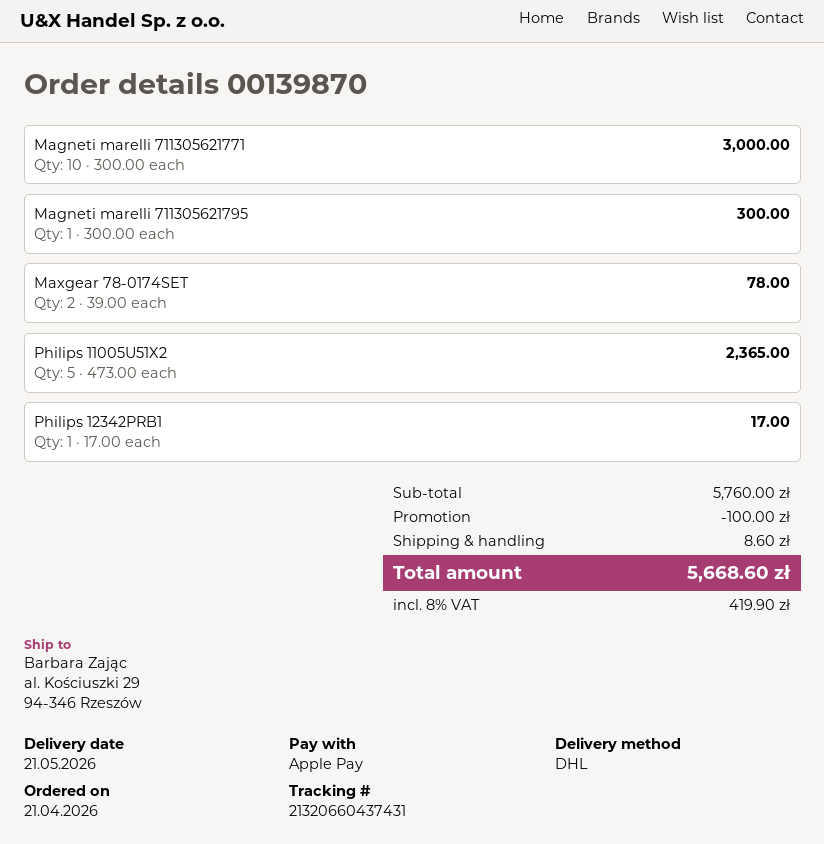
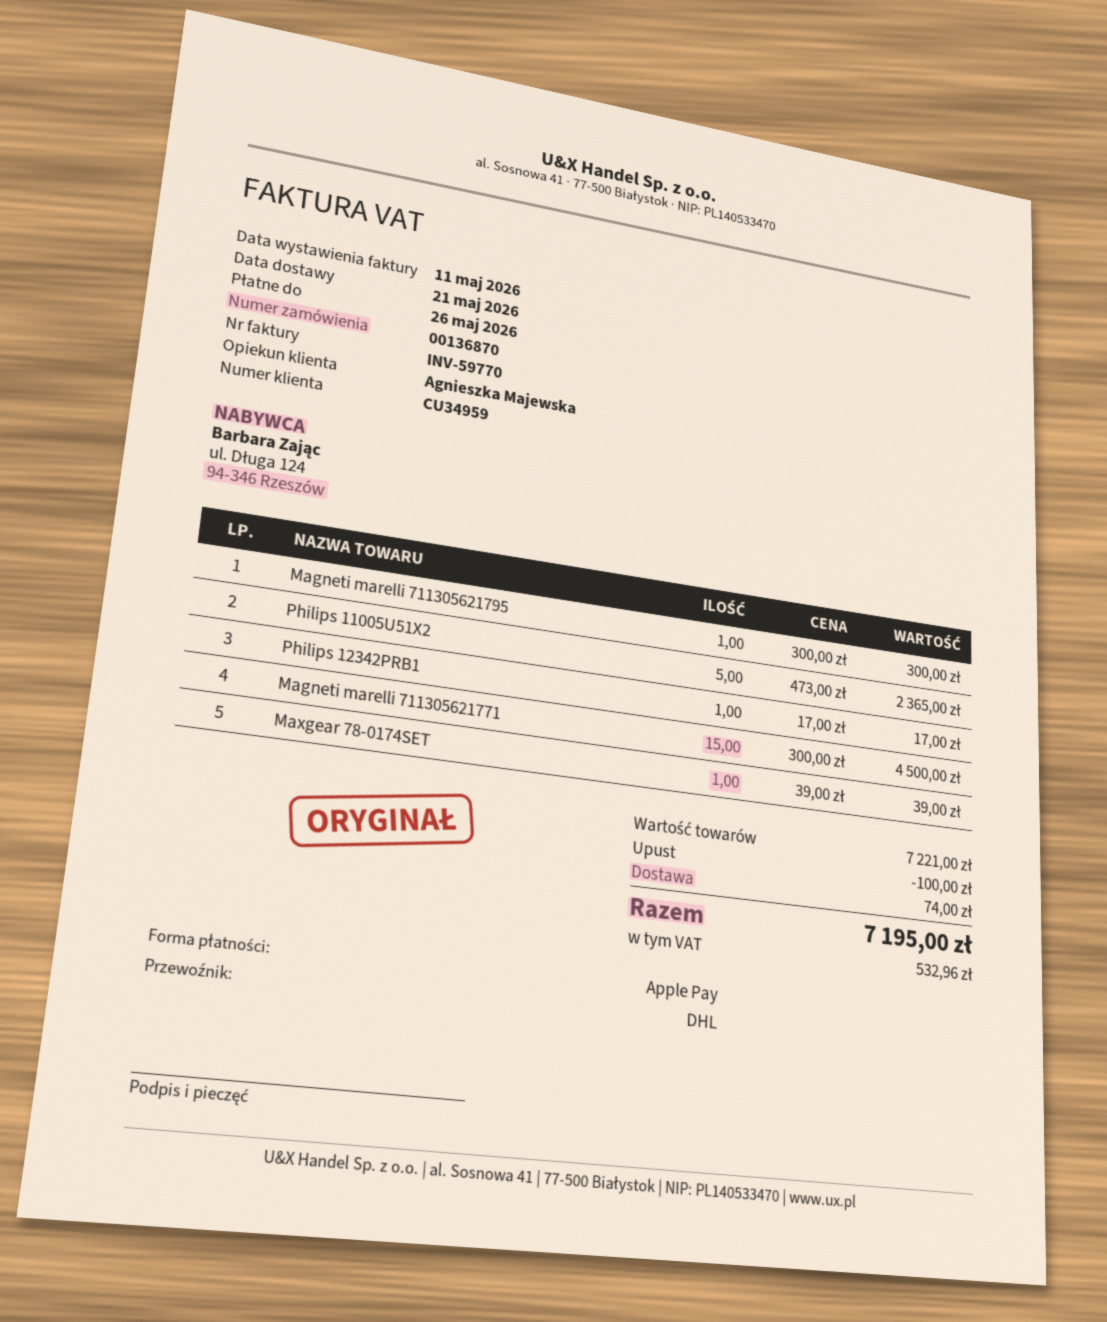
order number: 00139870 -> 00136870
Magneti marelli 711305621771: 10 x 300.00 = 3000.00 -> 15 x 300.00 = 4500.00
Maxgear 78-0174SET: 2 x 39.00 = 78.00 -> 1 x 39.00 = 39.00
subtotal: 5760.00 -> 7221.00
shipping: 8.60 -> 74.00
tax: 419.90 -> 532.96
total: 5668.60 -> 7195.00

